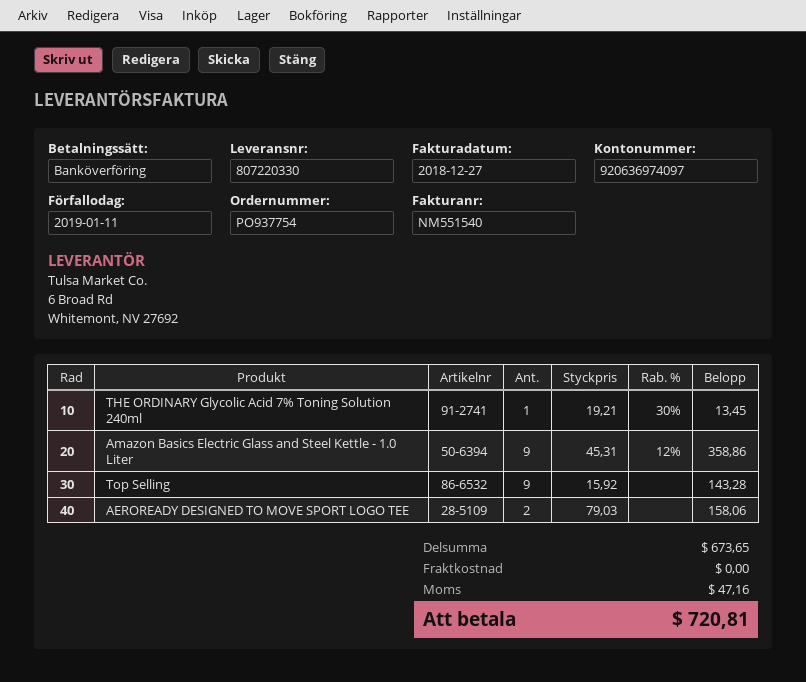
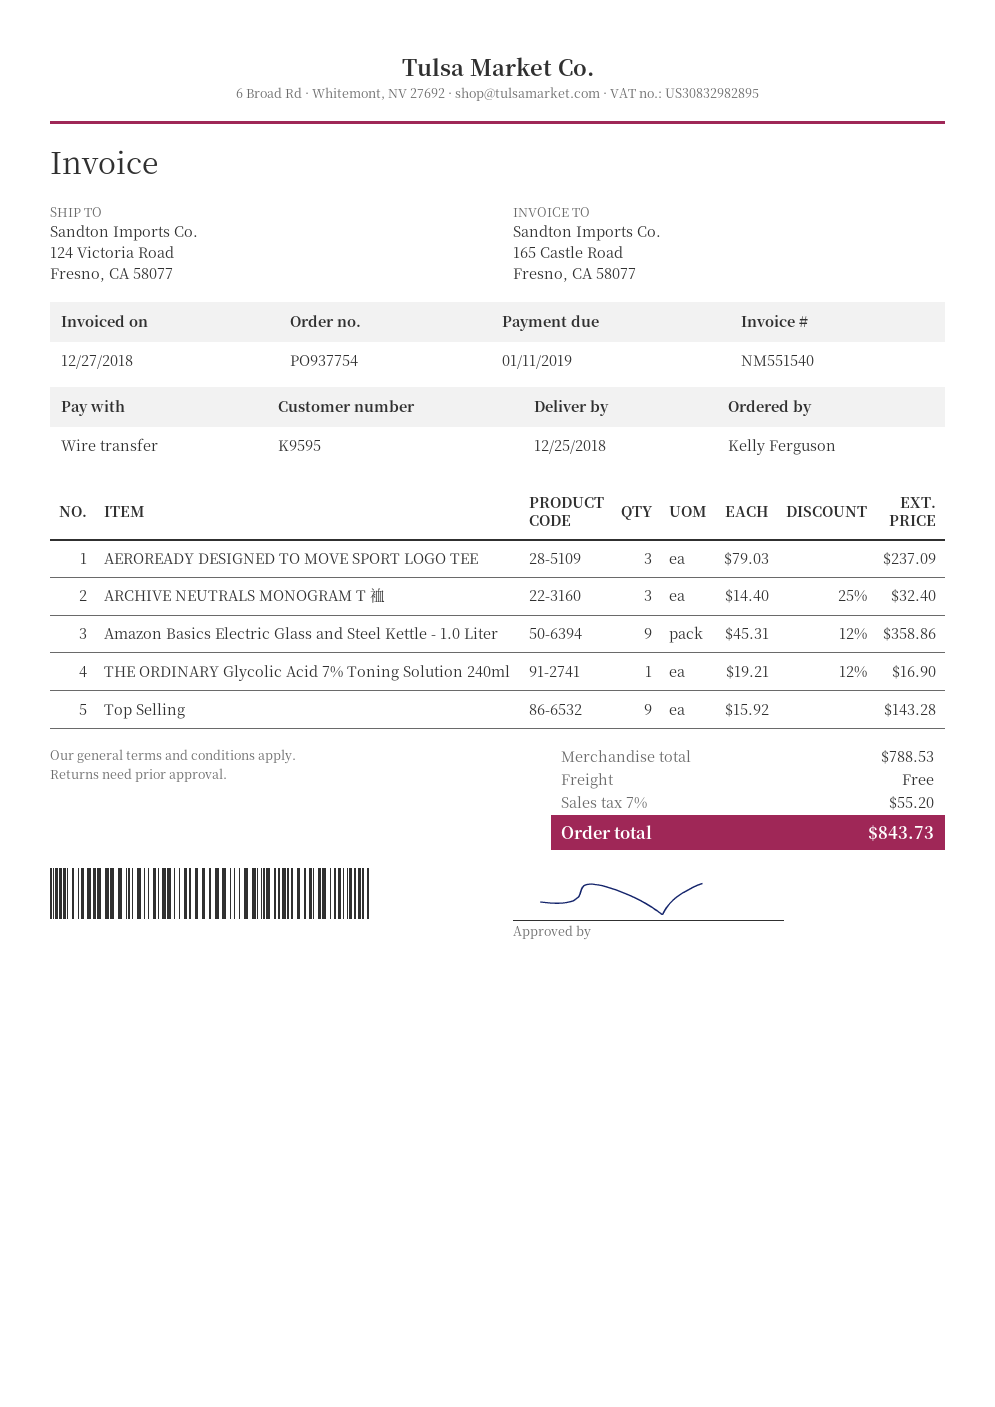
THE ORDINARY Glycolic Acid 7% Toning Solution 240ml: 1 x 19.21 - 30% = 13.45 -> 1 x 19.21 - 12% = 16.90
AEROREADY DESIGNED TO MOVE SPORT LOGO TEE: 2 x 79.03 = 158.06 -> 3 x 79.03 = 237.09
ARCHIVE NEUTRALS MONOGRAM T 裇: none -> 3 x 14.40 - 25% = 32.40
subtotal: 673.65 -> 788.53
tax: 47.16 -> 55.20
total: 720.81 -> 843.73

